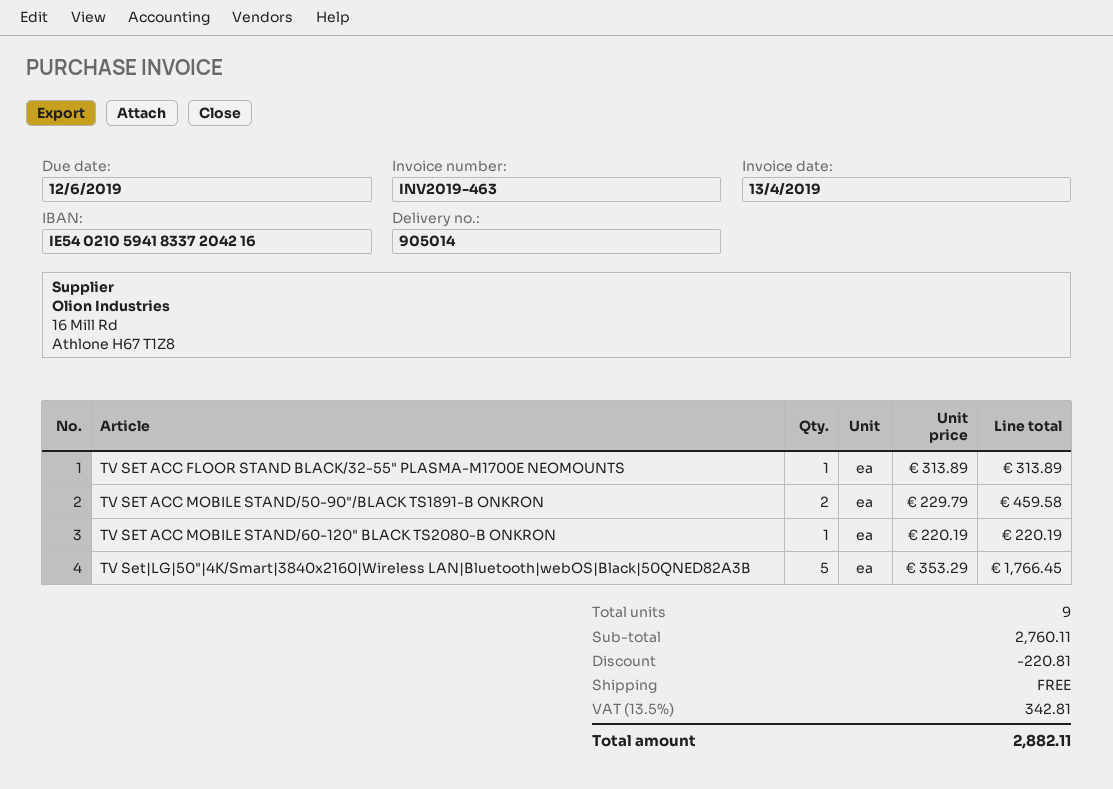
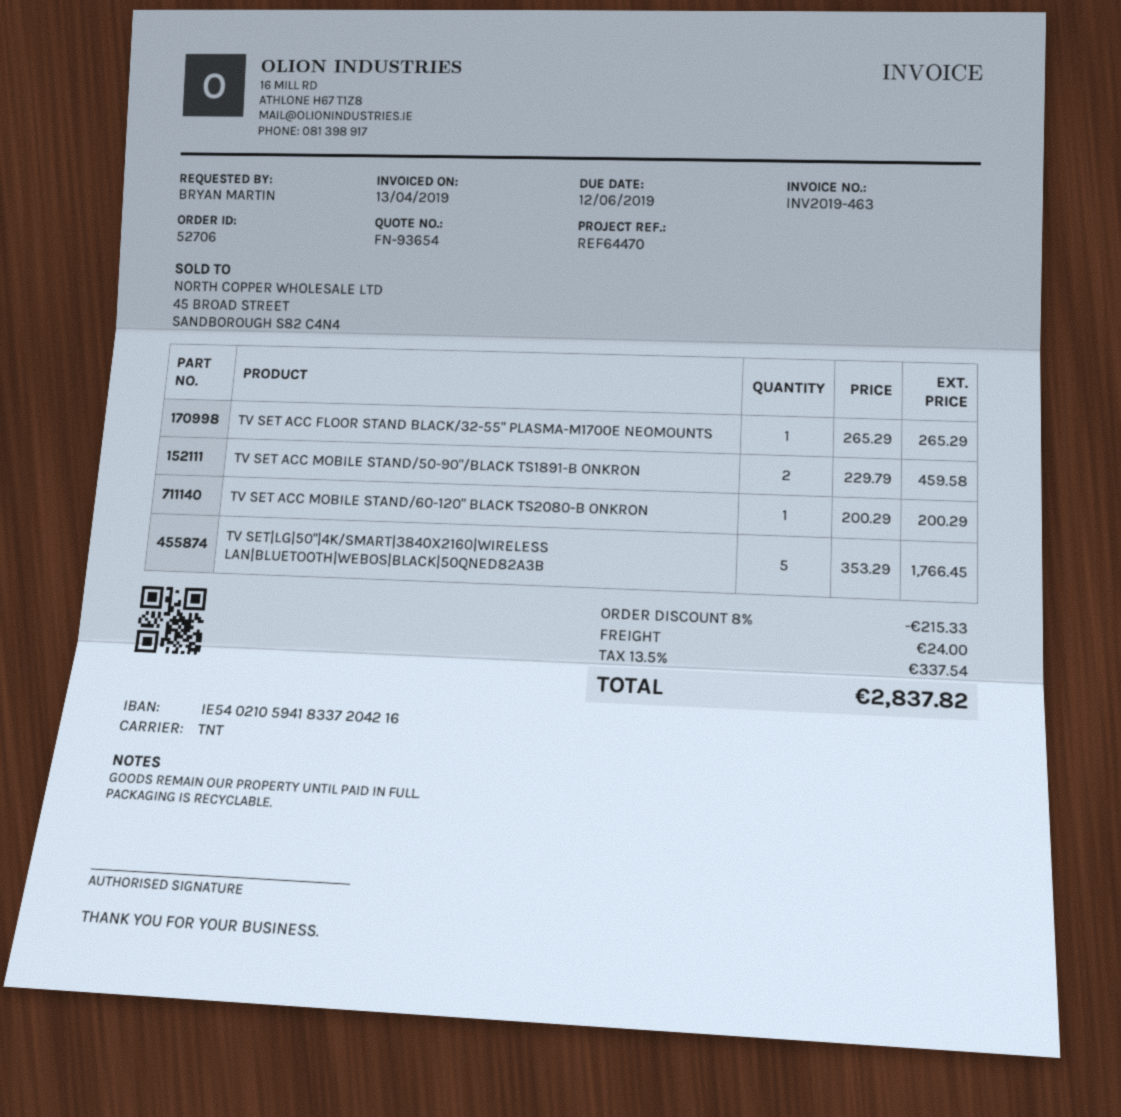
TV SET ACC FLOOR STAND BLACK/32-55" PLASMA-M1700E NEOMOUNTS: 1 x 313.89 = 313.89 -> 1 x 265.29 = 265.29
TV SET ACC MOBILE STAND/60-120" BLACK TS2080-B ONKRON: 1 x 220.19 = 220.19 -> 1 x 200.29 = 200.29
discount: 220.81 -> 215.33
shipping: 0.00 -> 24.00
tax: 13.5% = 342.81 -> 13.5% = 337.54
total: 2882.11 -> 2837.82

